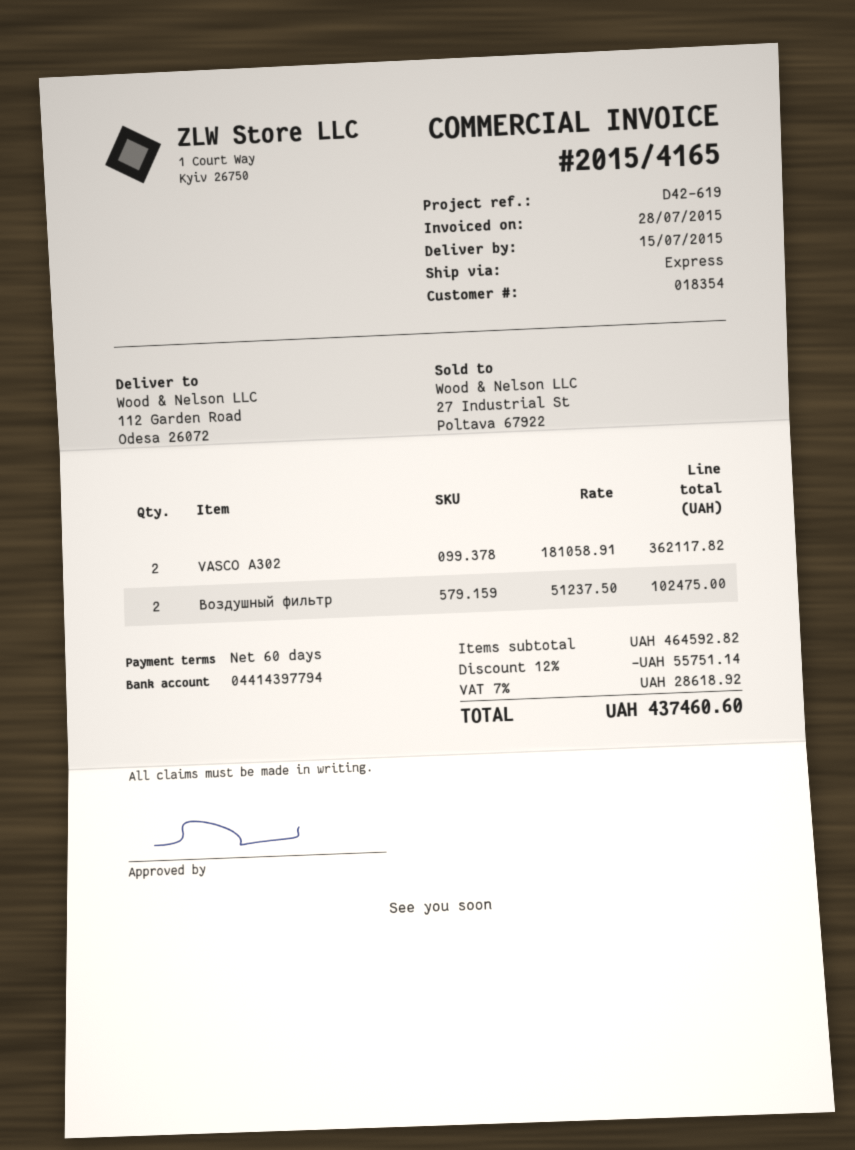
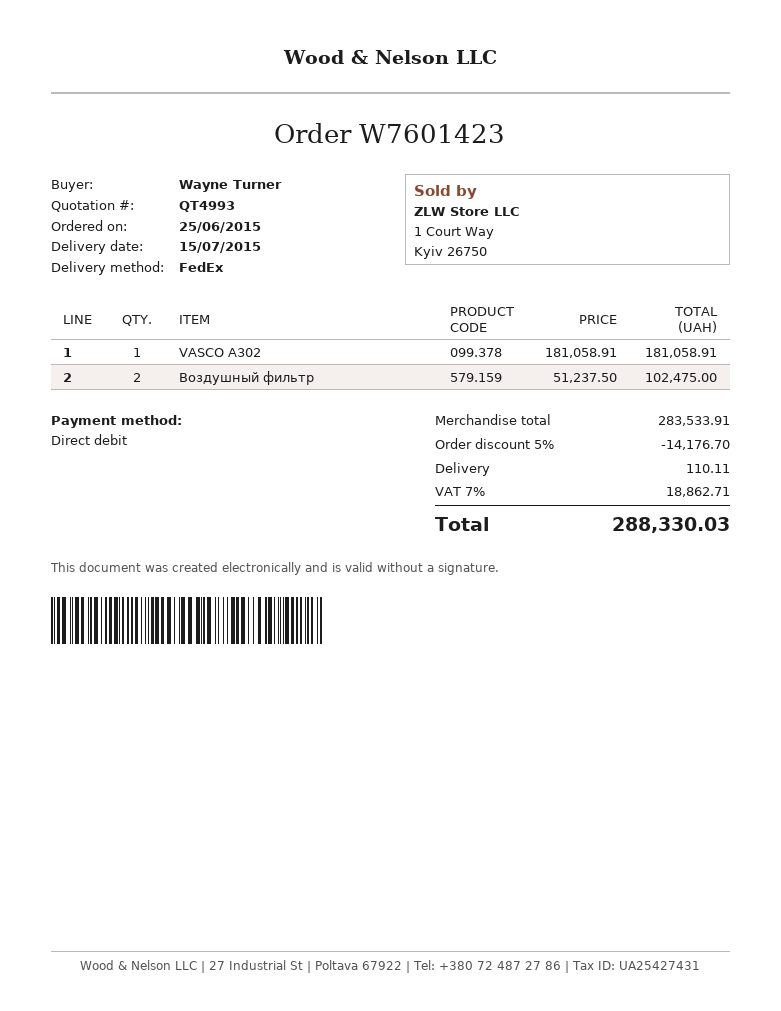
shipping method: express -> FedEx
VASCO A302: 2 x 181058.91 = 362117.82 -> 1 x 181058.91 = 181058.91
subtotal: 464592.82 -> 283533.91
discount: 12% = 55751.14 -> 5% = 14176.70
shipping: none -> 110.11
tax: 7% = 28618.92 -> 7% = 18862.71
total: 437460.60 -> 288330.03

